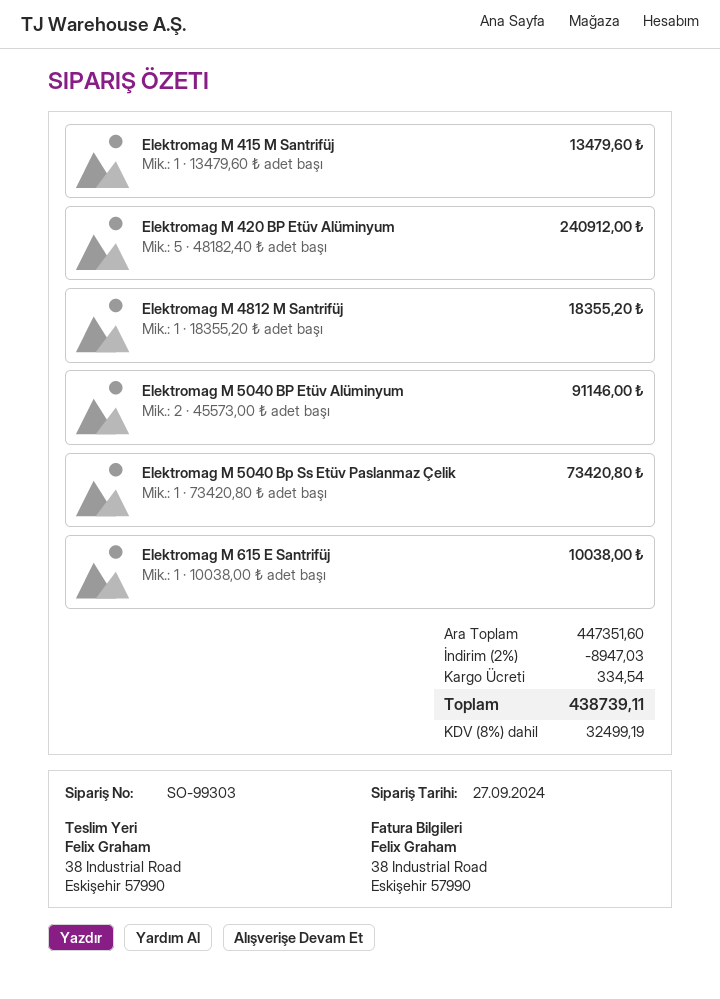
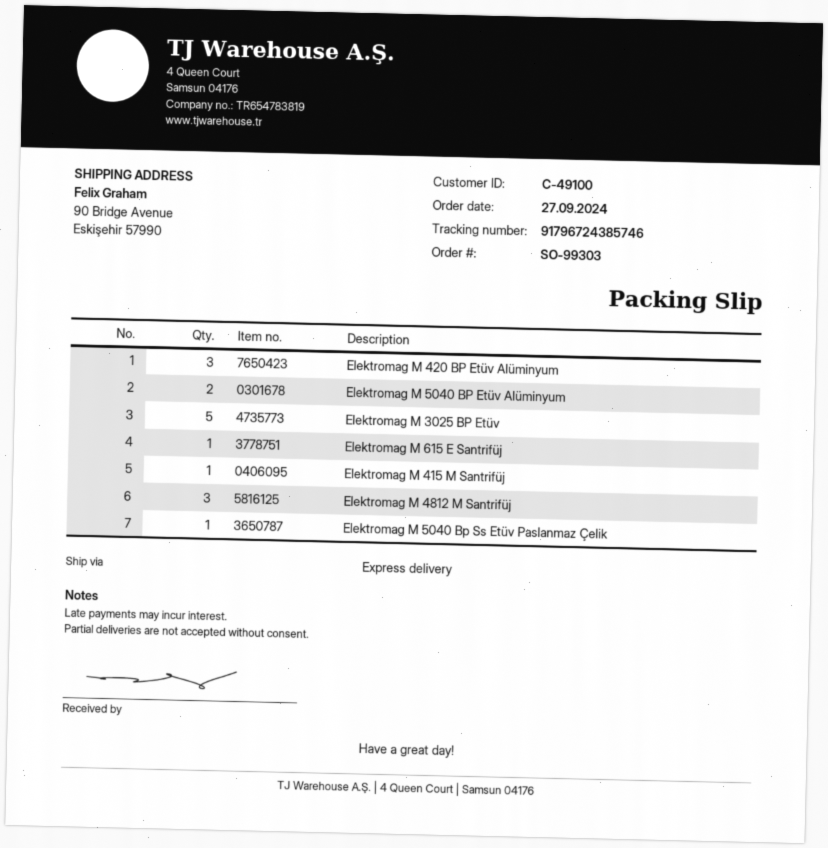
ship to: 38 Industrial Road, Eskişehir 57990 -> 90 Bridge Avenue, Eskişehir 57990
Elektromag M 420 BP Etüv Alüminyum: 5 -> 3
Elektromag M 4812 M Santrifüj: 1 -> 3
Elektromag M 3025 BP Etüv: none -> 5

